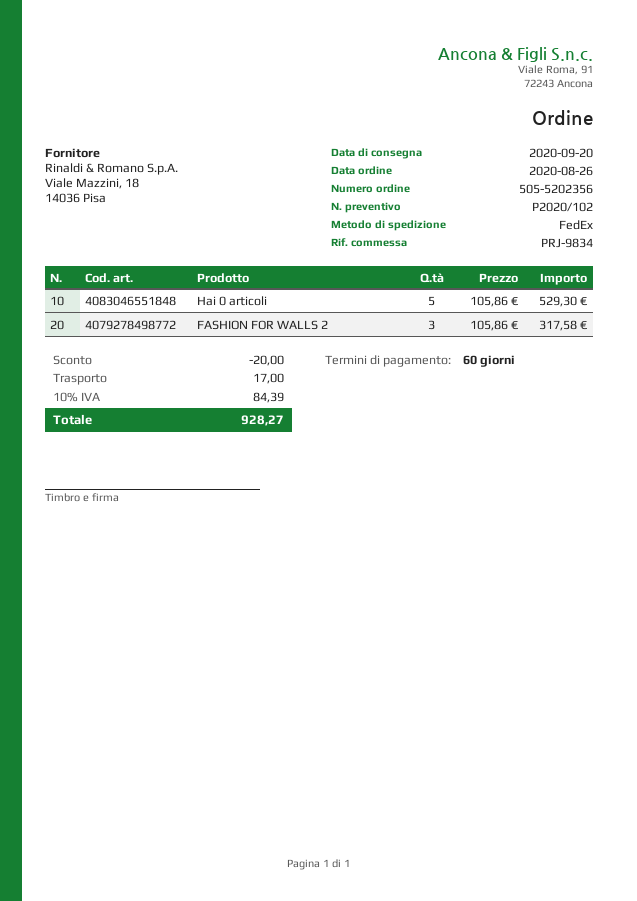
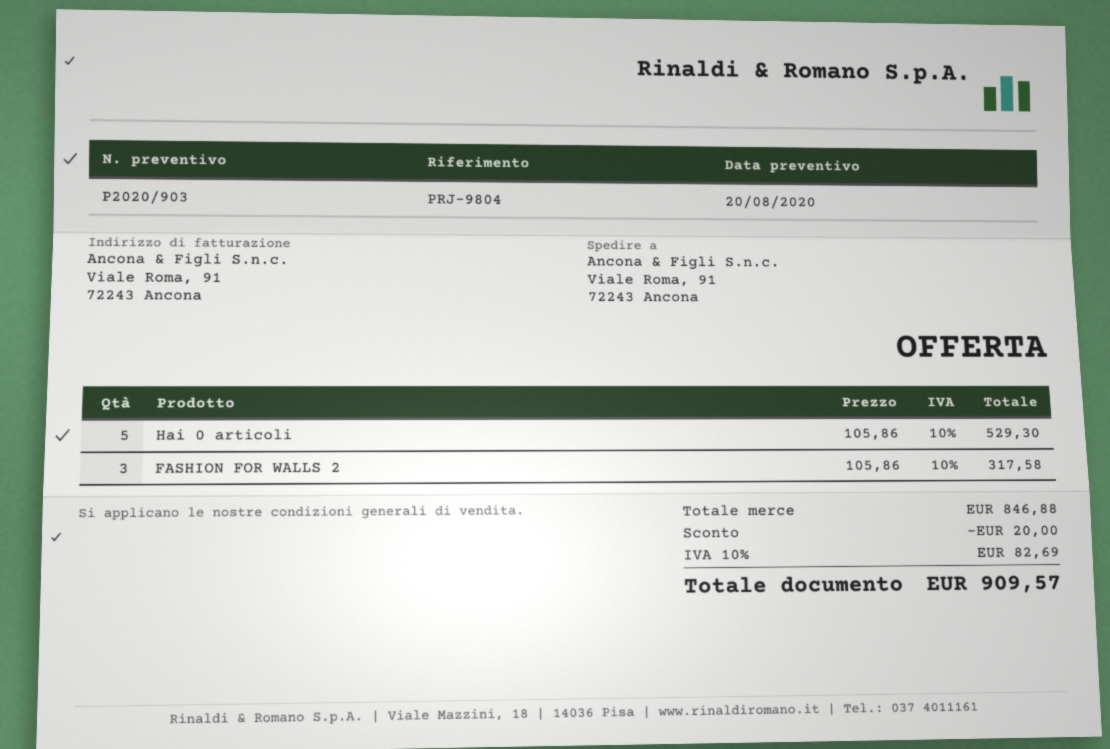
quote number: P2020/102 -> P2020/903
reference: PRJ-9834 -> PRJ-9804
shipping: 17.00 -> none
tax: 10% = 84.39 -> 10% = 82.69
total: 928.27 -> 909.57

